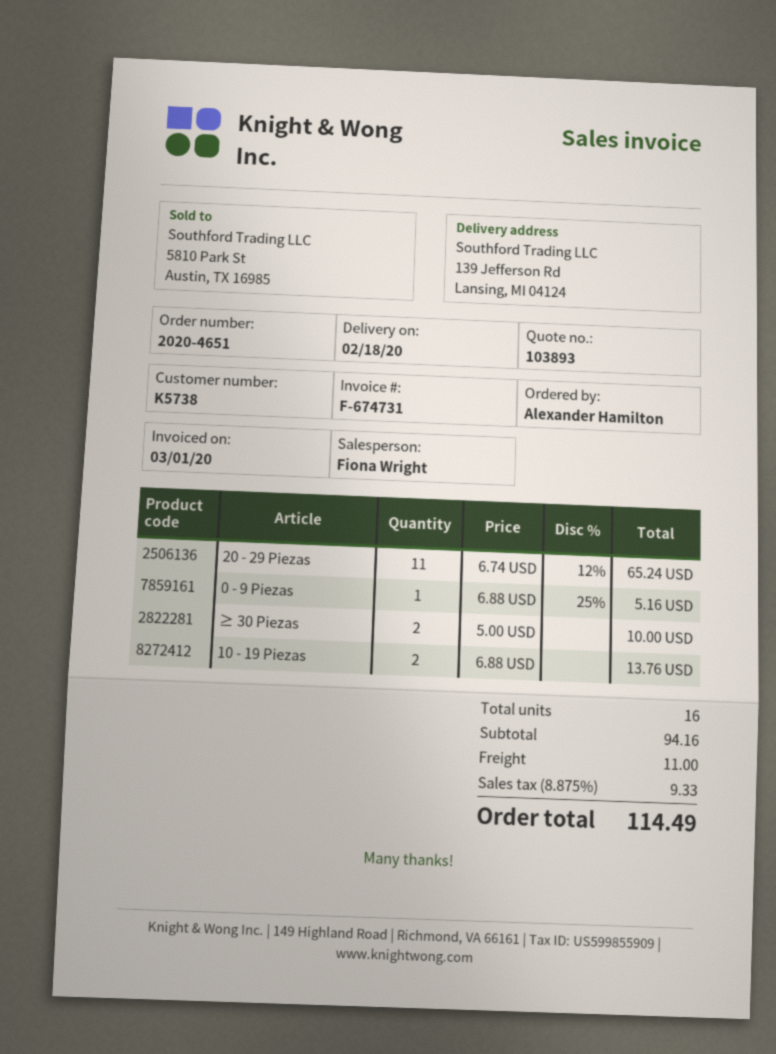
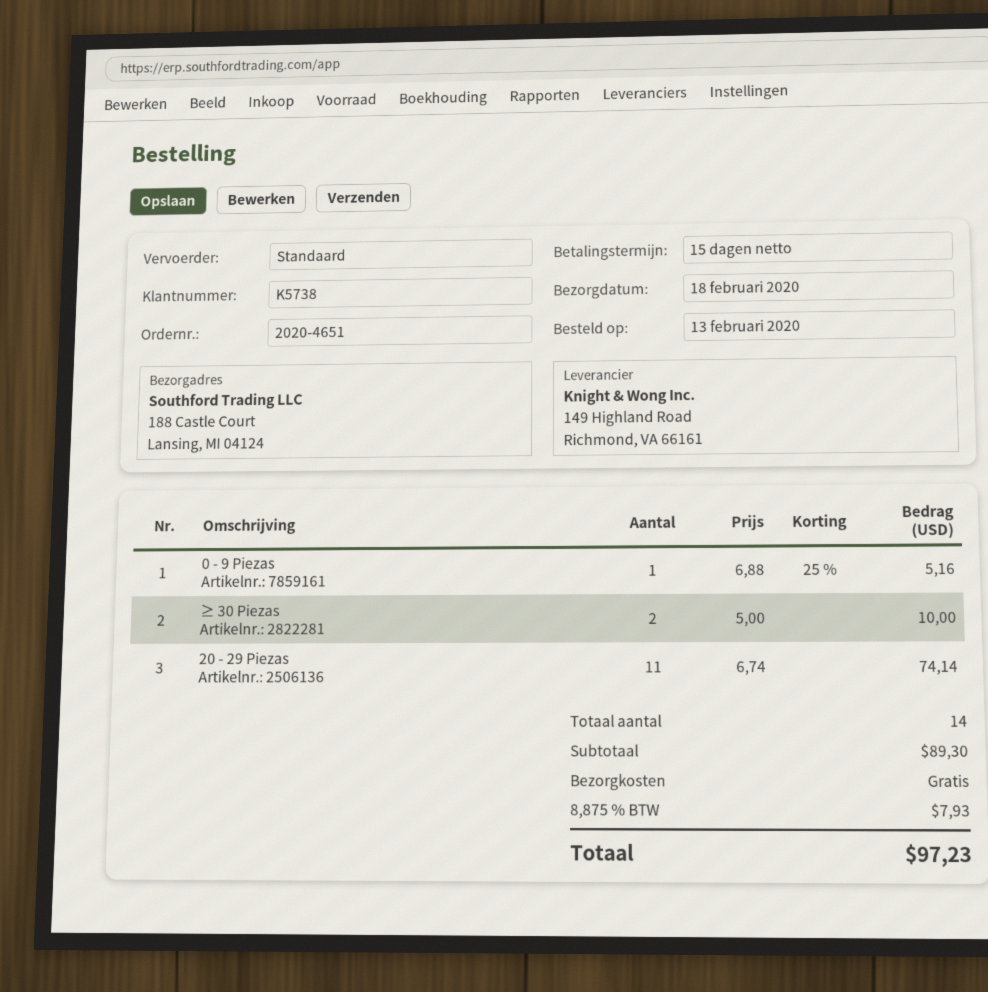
ship to: 139 Jefferson Rd, Lansing, MI 04124 -> 188 Castle Court, Lansing, MI 04124
20 - 29 Piezas: 11 x 6.74 - 12% = 65.24 -> 11 x 6.74 = 74.14
10 - 19 Piezas: 2 x 6.88 = 13.76 -> none
total quantity: 16 -> 14
subtotal: 94.16 -> 89.30
shipping: 11.00 -> 0.00
tax: 8.875% = 9.33 -> 8.875% = 7.93
total: 114.49 -> 97.23

